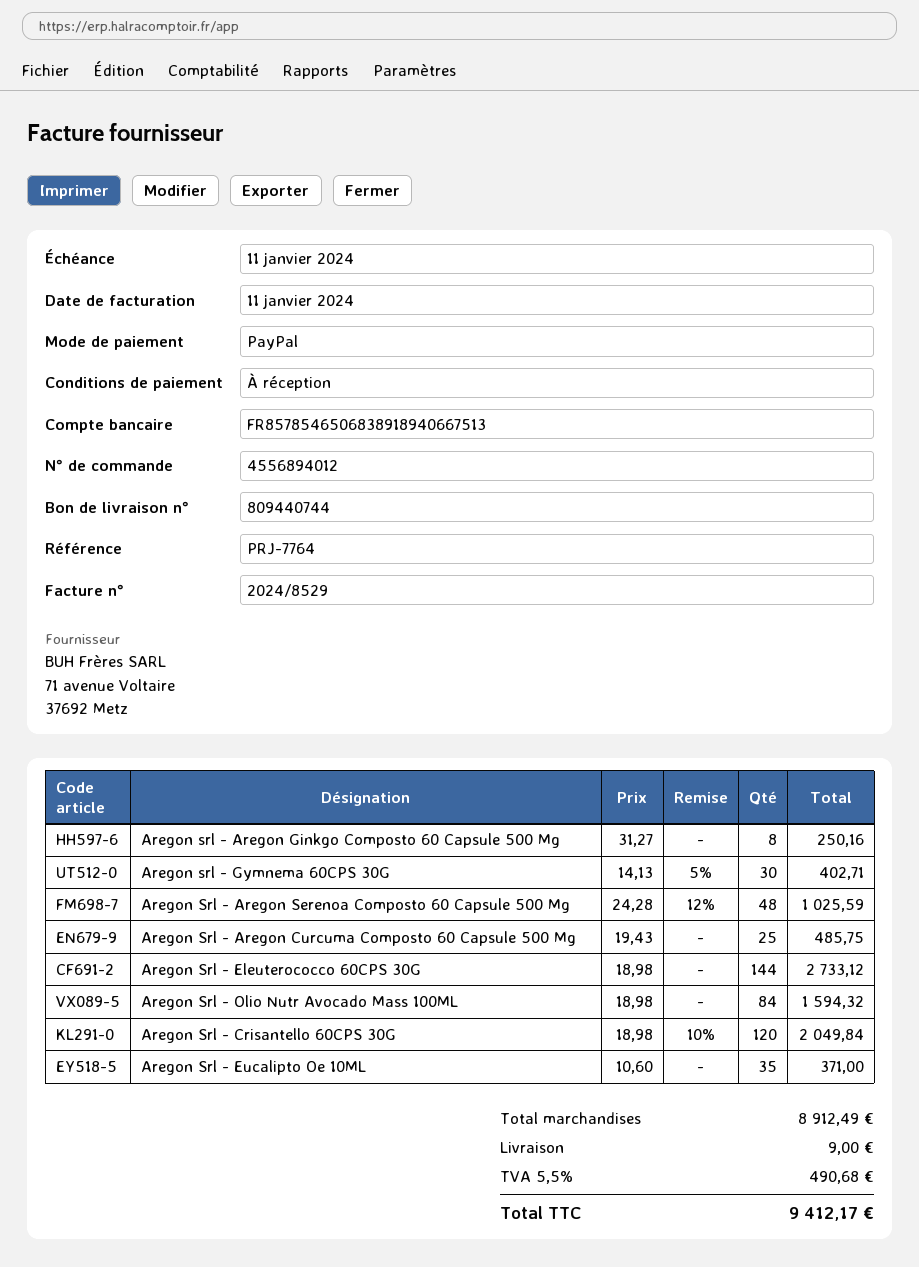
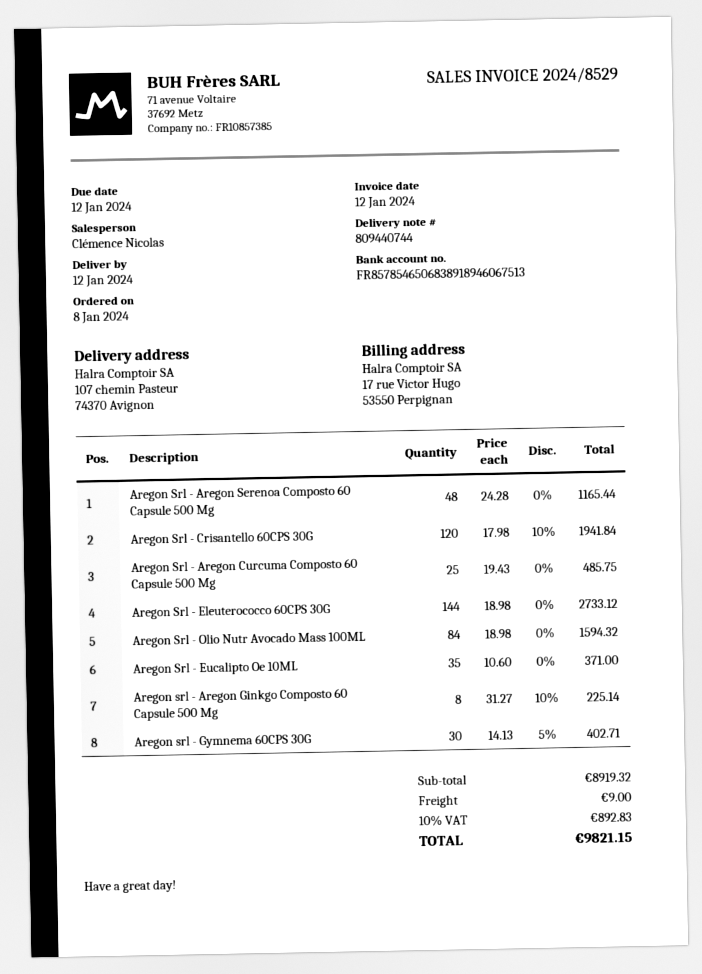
invoice date: 2024-01-11 -> 2024-01-12
due date: 2024-01-11 -> 2024-01-12
bank account: FR8578546506838918940667513 -> FR8578546506838918946067513
Aregon srl - Aregon Ginkgo Composto 60 Capsule 500 Mg: 8 x 31.27 = 250.16 -> 8 x 31.27 - 10% = 225.14
Aregon Srl - Aregon Serenoa Composto 60 Capsule 500 Mg: 48 x 24.28 - 12% = 1025.59 -> 48 x 24.28 = 1165.44
Aregon Srl - Crisantello 60CPS 30G: 120 x 18.98 - 10% = 2049.84 -> 120 x 17.98 - 10% = 1941.84
subtotal: 8912.49 -> 8919.32
tax: 5.5% = 490.68 -> 10% = 892.83
total: 9412.17 -> 9821.15

